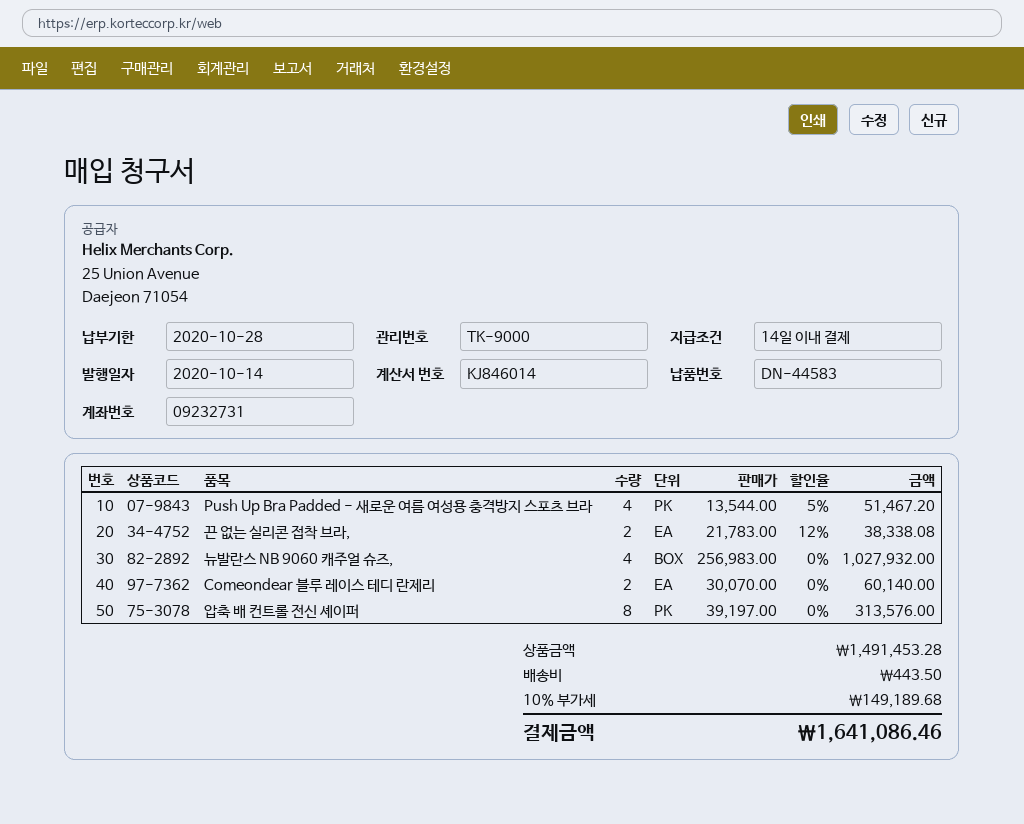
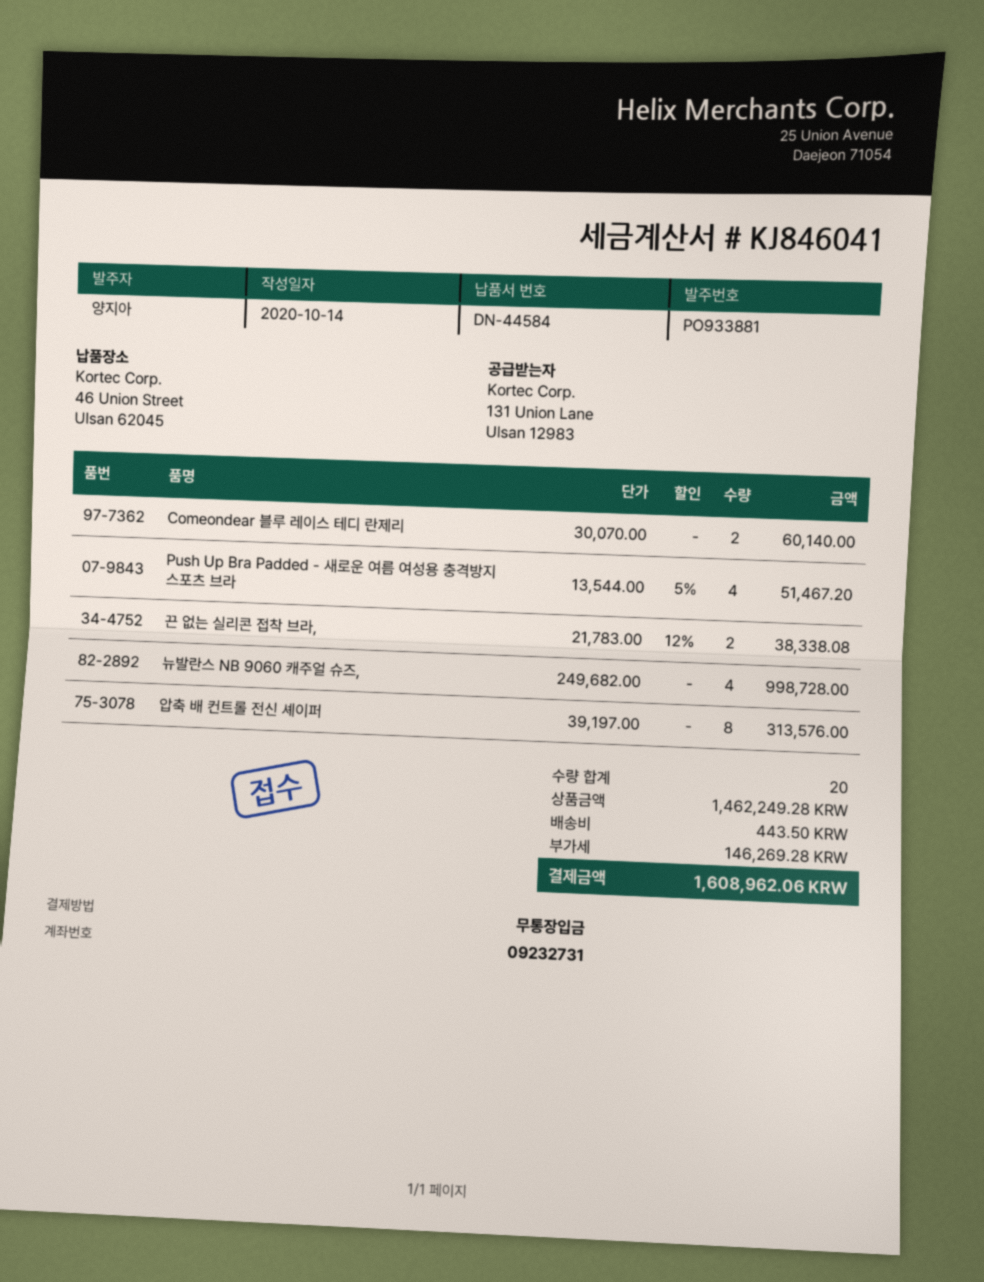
delivery note number: DN-44583 -> DN-44584
invoice number: KJ846014 -> KJ846041
뉴발란스 NB 9060 캐주얼 슈즈,: 4 x 256983.00 = 1027932.00 -> 4 x 249682.00 = 998728.00
subtotal: 1491453.28 -> 1462249.28
tax: 149189.68 -> 146269.28
total: 1641086.46 -> 1608962.06

